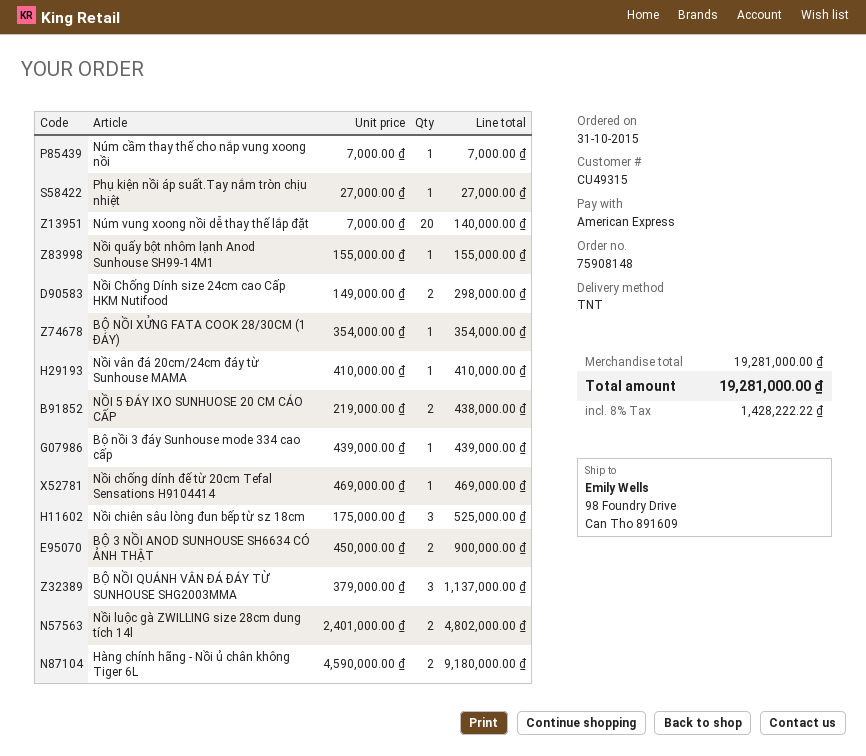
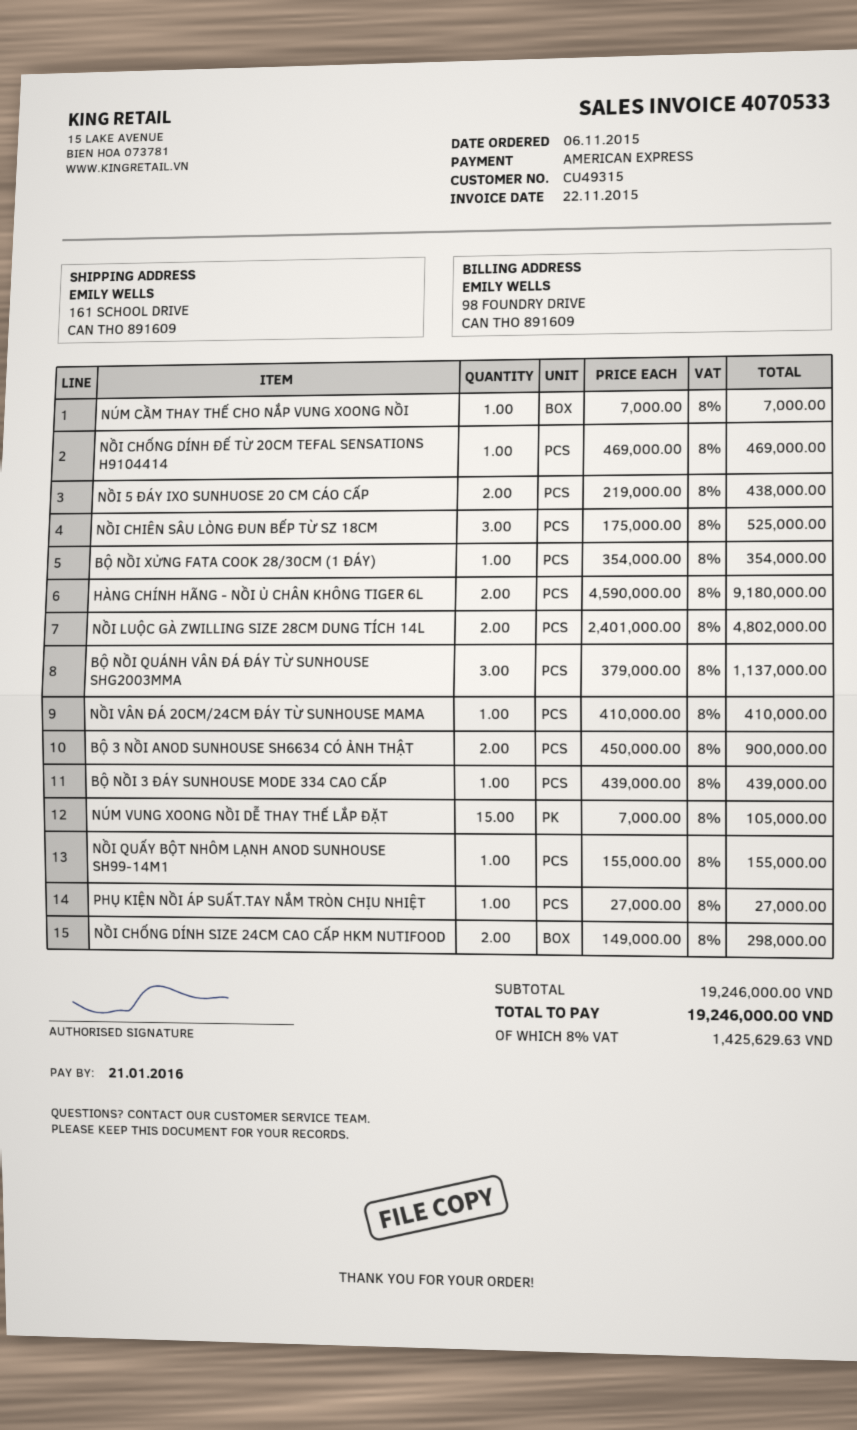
order date: 2015-10-31 -> 2015-11-06
ship to: 98 Foundry Drive, Can Tho 891609 -> 161 SCHOOL DRIVE, CAN THO 891609
Núm vung xoong nồi dễ thay thế lắp đặt: 20 x 7000.00 = 140000.00 -> 15 x 7000.00 = 105000.00
subtotal: 19281000.00 -> 19246000.00
tax: 8% = 1428222.22 -> 8% = 1425629.63
total: 19281000.00 -> 19246000.00

